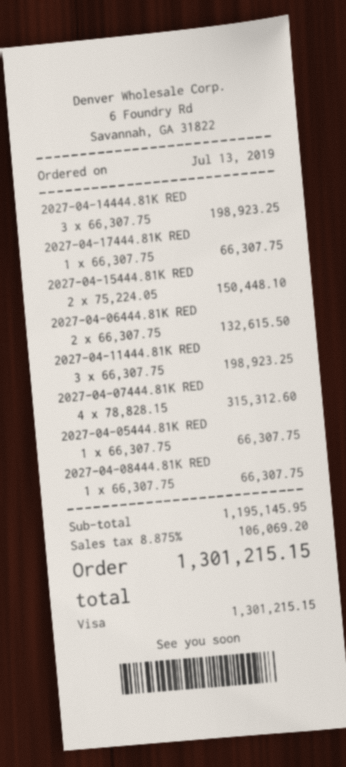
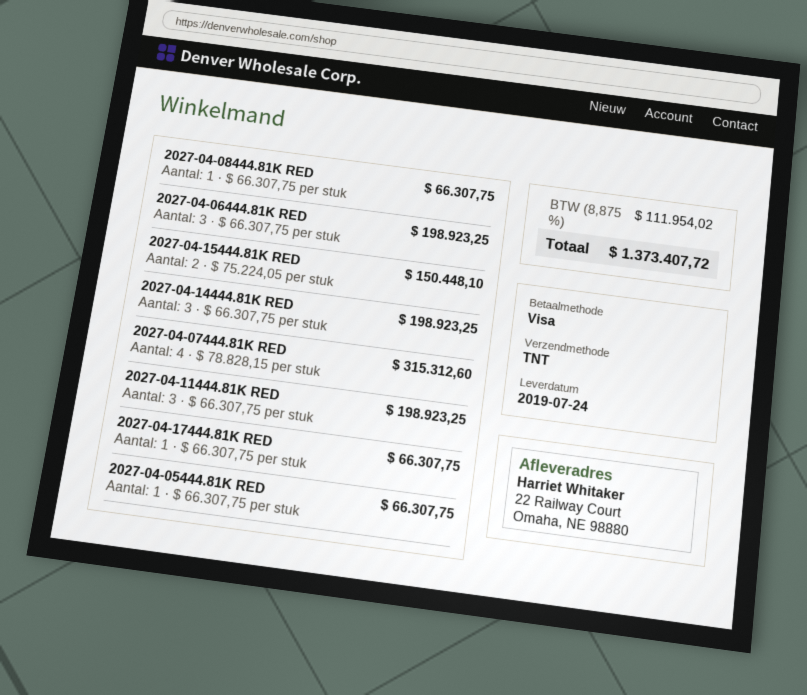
2027-04-06444.81K RED: 2 x 66307.75 = 132615.50 -> 3 x 66307.75 = 198923.25
tax: 8.875% = 106069.20 -> 8.875% = 111954.02
total: 1301215.15 -> 1373407.72

